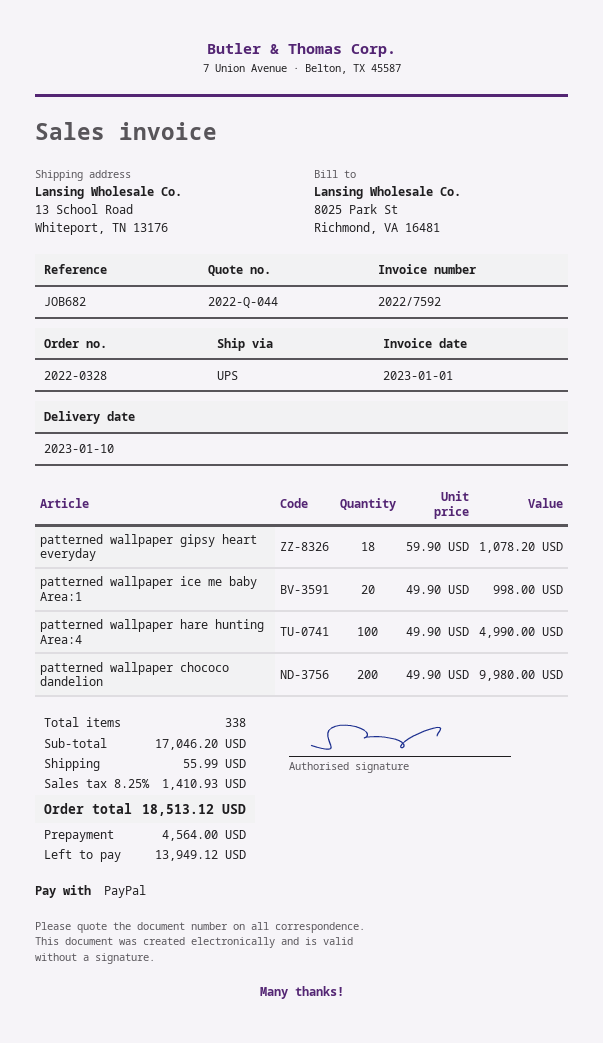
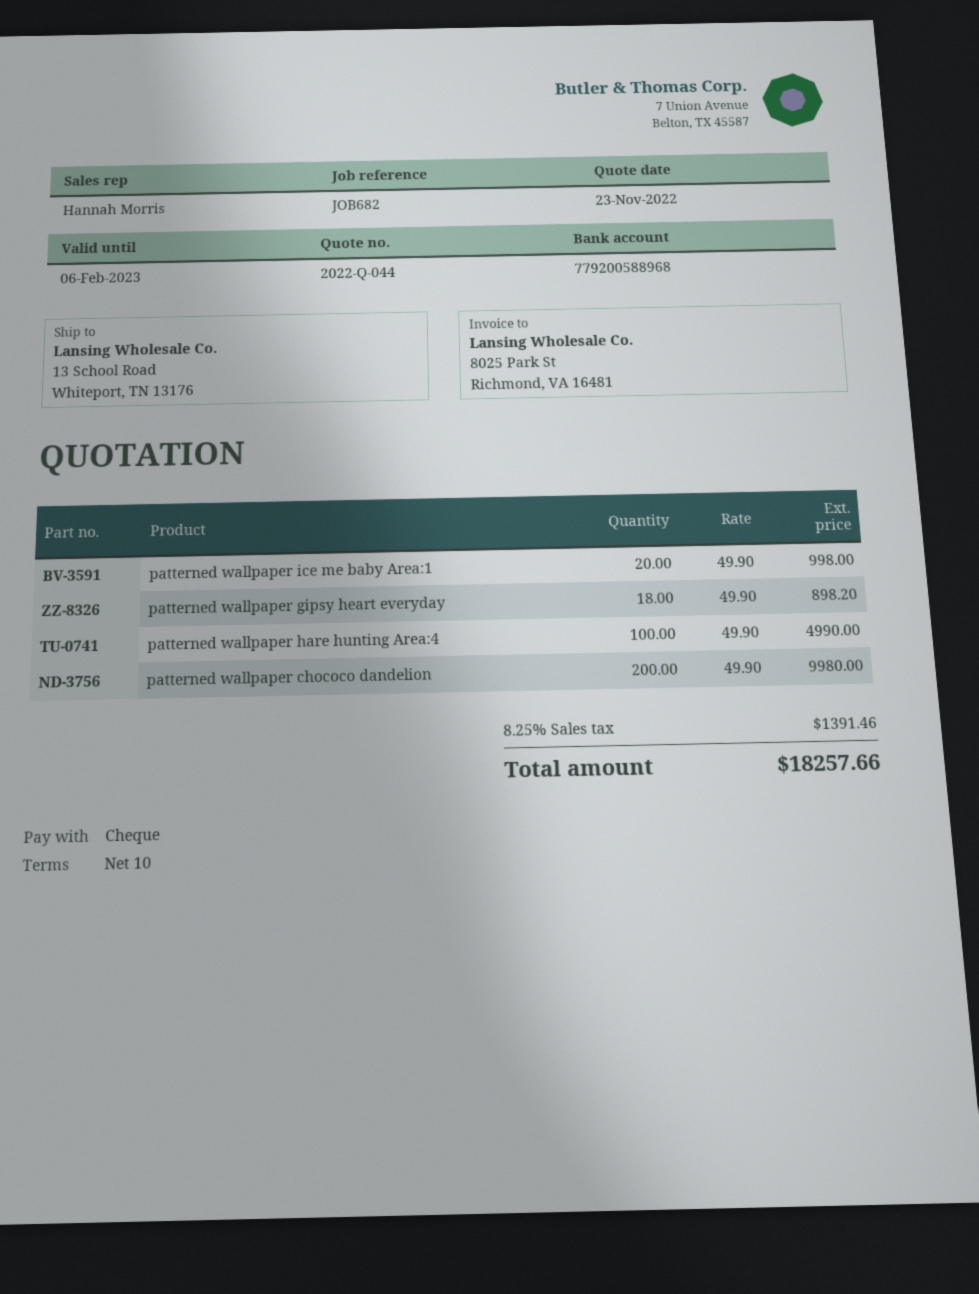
payment method: PayPal -> cheque
patterned wallpaper gipsy heart everyday: 18 x 59.90 = 1078.20 -> 18 x 49.90 = 898.20
shipping: 55.99 -> none
tax: 8.25% = 1410.93 -> 8.25% = 1391.46
total: 18513.12 -> 18257.66

